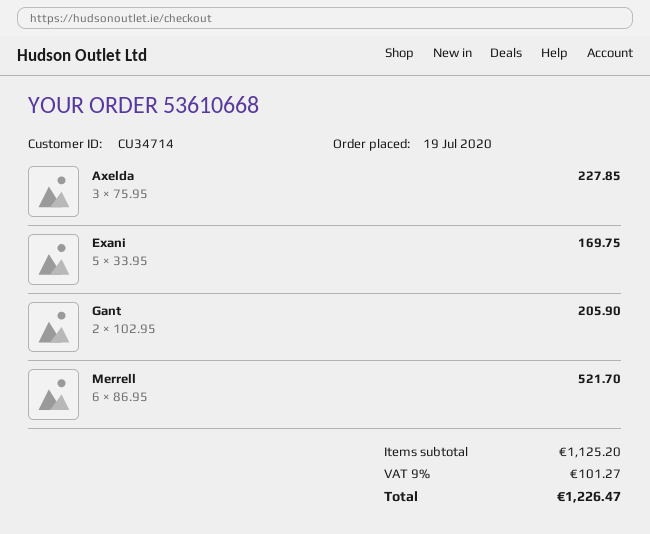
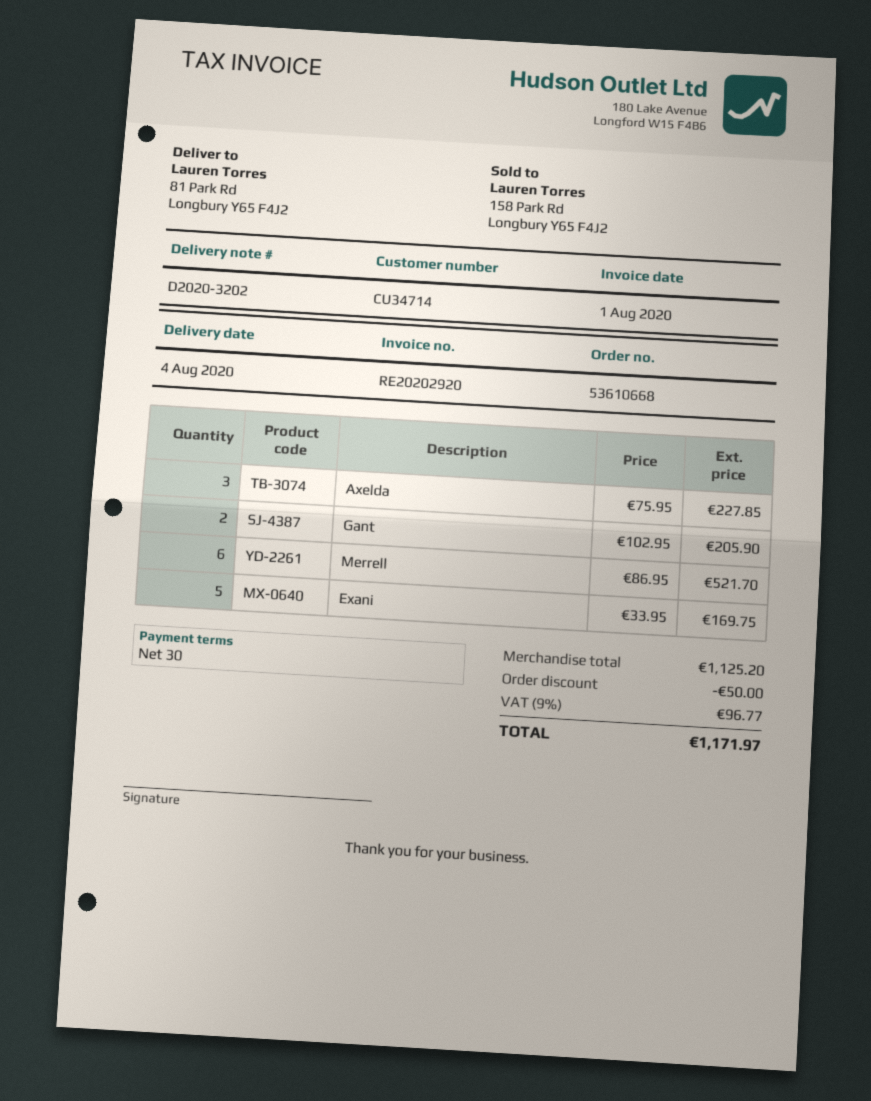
discount: none -> 50.00
tax: 9% = 101.27 -> 9% = 96.77
total: 1226.47 -> 1171.97

